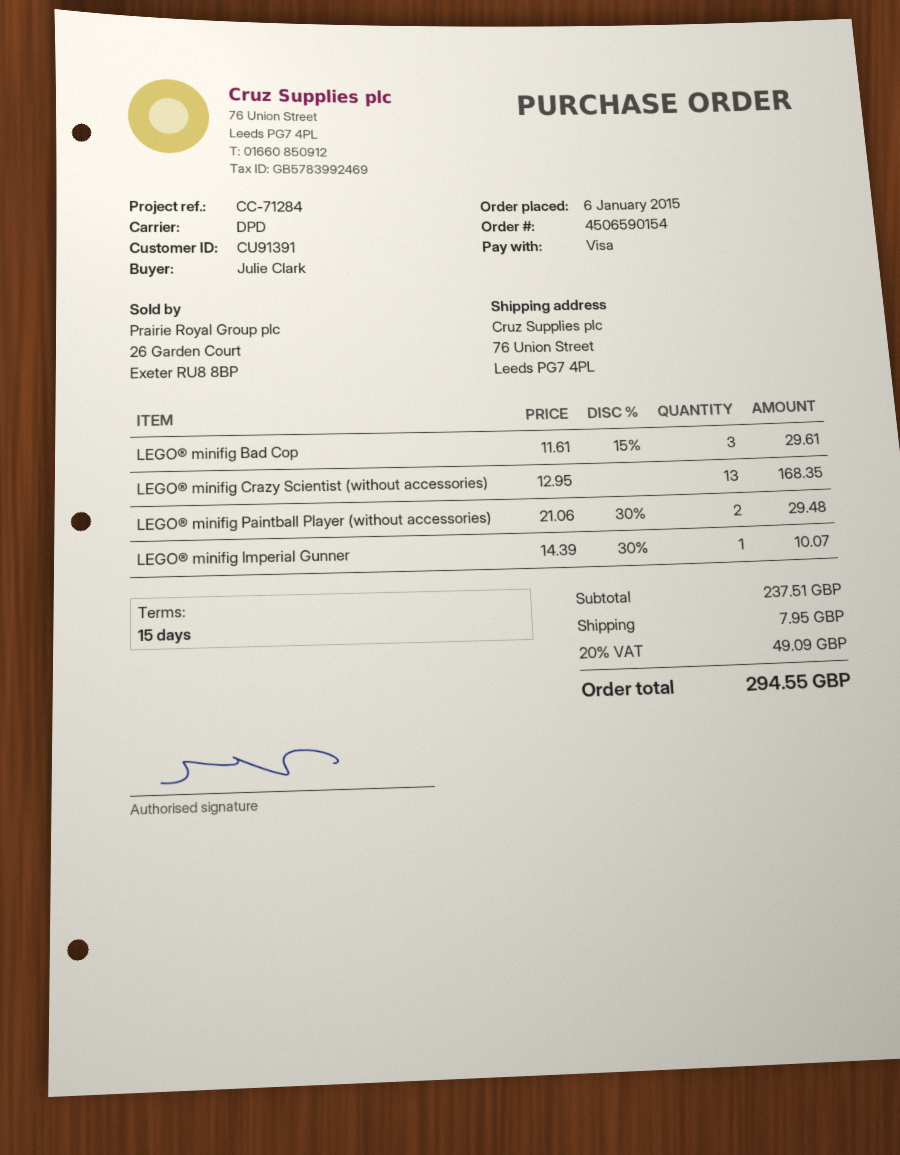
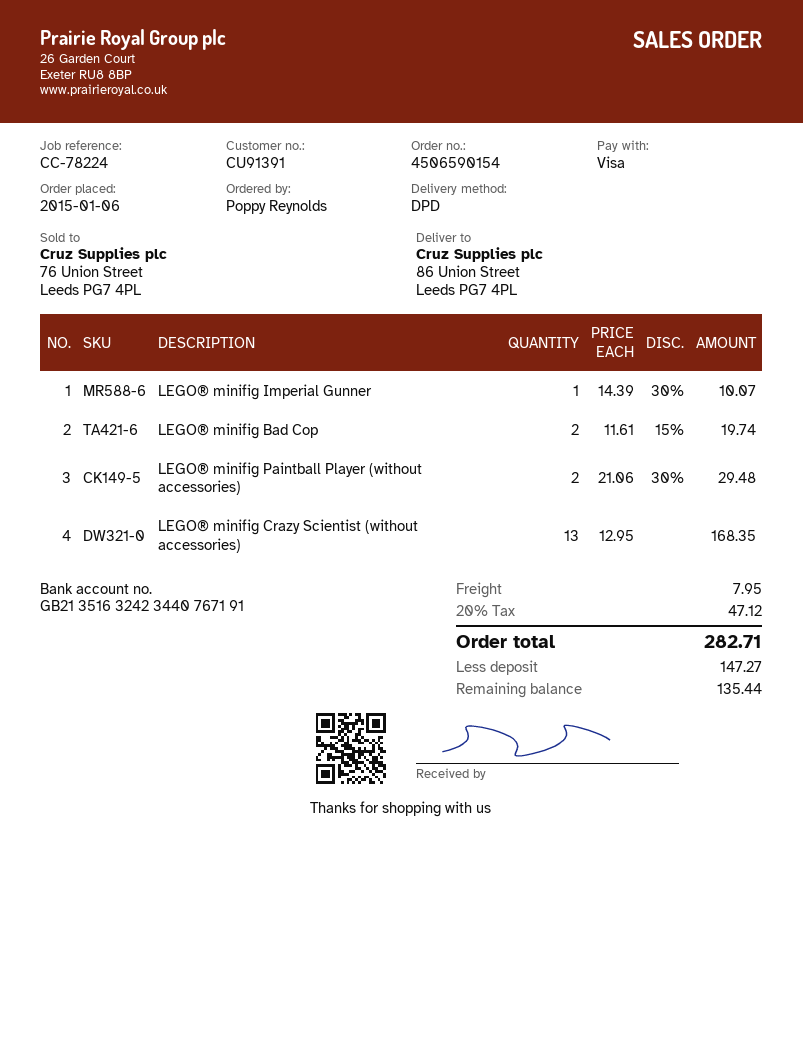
reference: CC-71284 -> CC-78224
ordered by: Julie Clark -> Poppy Reynolds
ship to: 76 Union Street, Leeds PG7 4PL -> 86 Union Street, Leeds PG7 4PL
LEGO® minifig Bad Cop: 3 x 11.61 - 15% = 29.61 -> 2 x 11.61 - 15% = 19.74
tax: 20% = 49.09 -> 20% = 47.12
total: 294.55 -> 282.71

